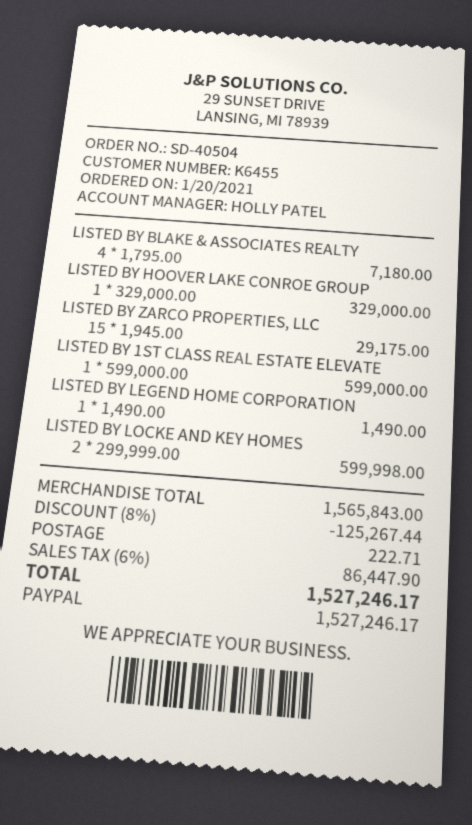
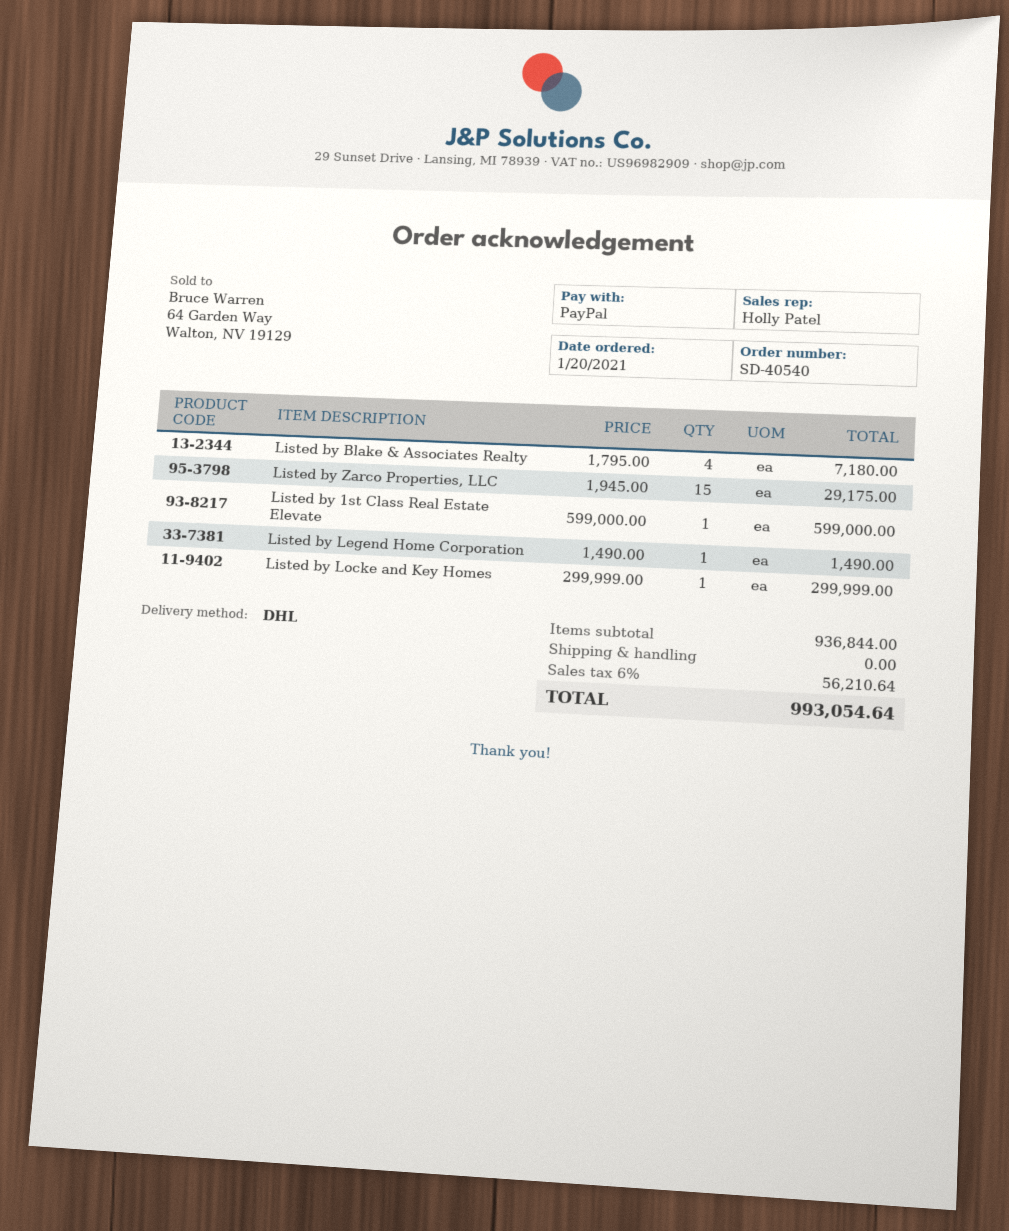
order number: SD-40504 -> SD-40540
LISTED BY HOOVER LAKE CONROE GROUP: 1 x 329000.00 = 329000.00 -> none
LISTED BY LOCKE AND KEY HOMES: 2 x 299999.00 = 599998.00 -> 1 x 299999.00 = 299999.00
subtotal: 1565843.00 -> 936844.00
discount: 8% = 125267.44 -> none
shipping: 222.71 -> 0.00
tax: 6% = 86447.90 -> 6% = 56210.64
total: 1527246.17 -> 993054.64

